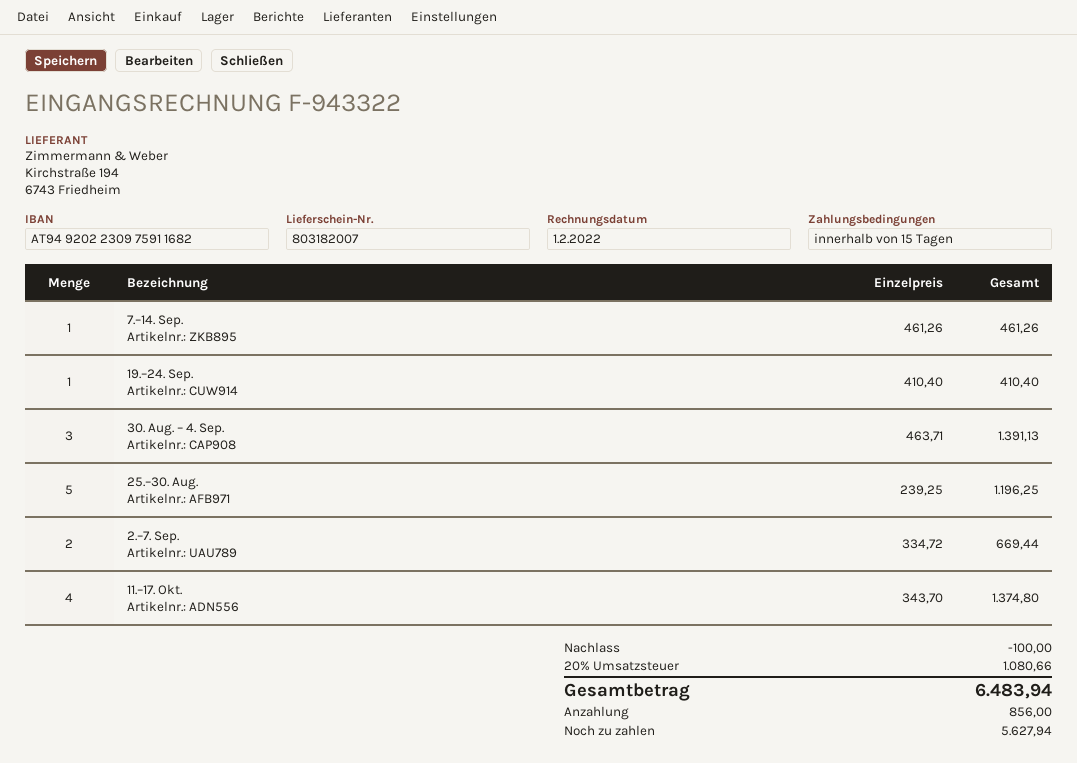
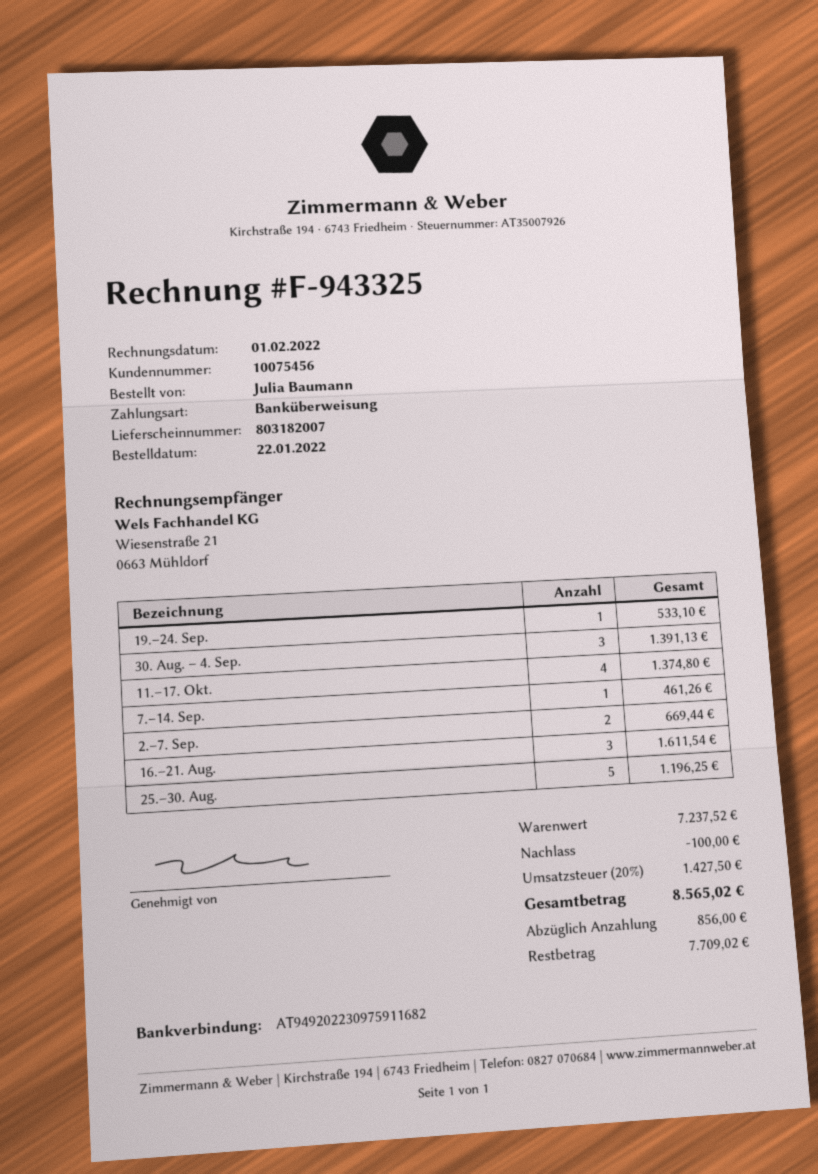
invoice number: F-943322 -> F-943325
19.–24. Sep.: 1 for 410.40 -> 1 for 533.10
16.–21. Aug.: none -> 3 for 1611.54
tax: 20% = 1080.66 -> 20% = 1427.50
total: 6483.94 -> 8565.02
balance: 5627.94 -> 7709.02

